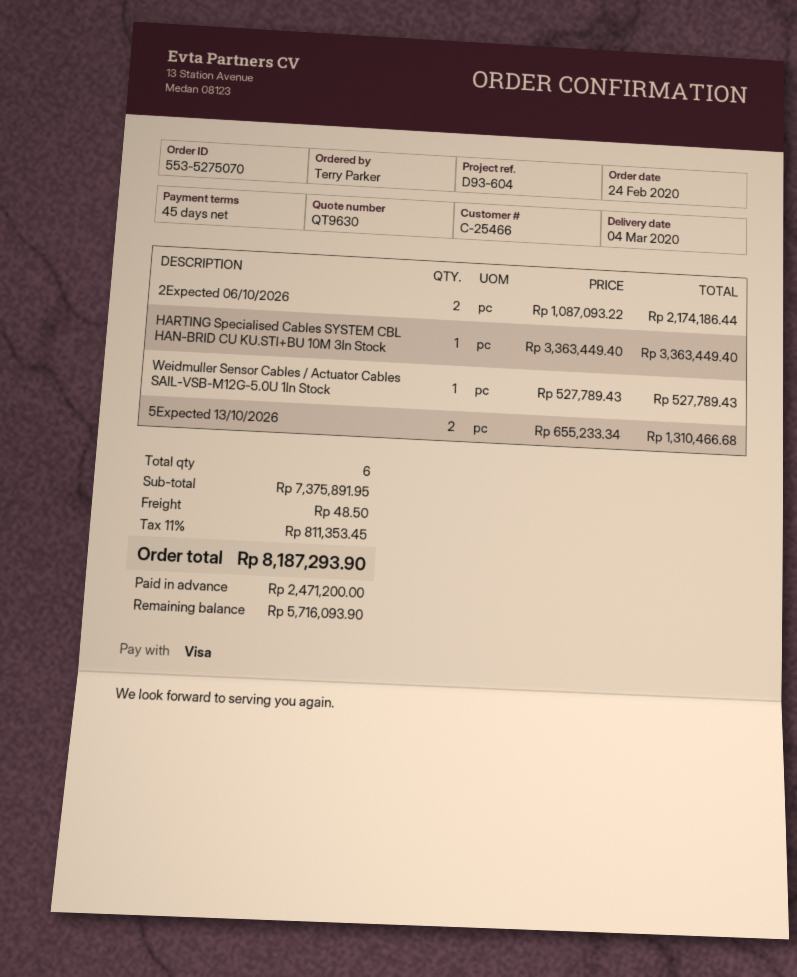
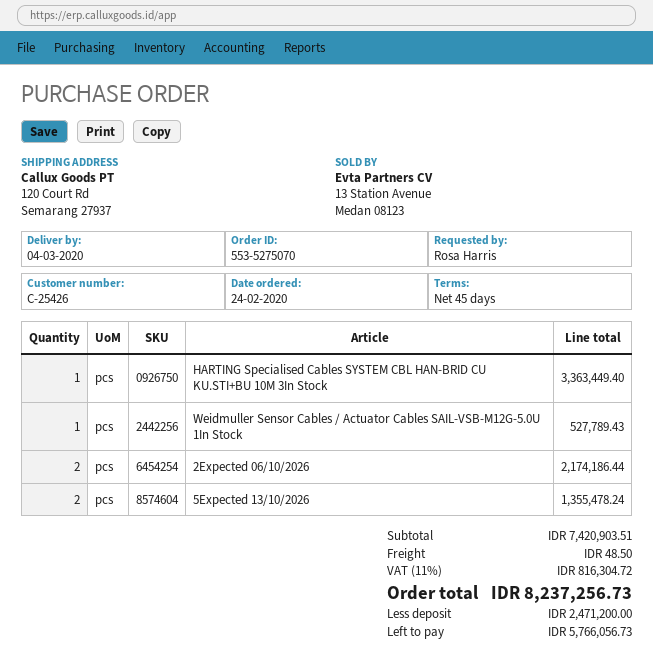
customer number: C-25466 -> C-25426
ordered by: Terry Parker -> Rosa Harris
5Expected 13/10/2026: 2 for 1310466.68 -> 2 for 1355478.24
subtotal: 7375891.95 -> 7420903.51
tax: 11% = 811353.45 -> 11% = 816304.72
total: 8187293.90 -> 8237256.73
balance: 5716093.90 -> 5766056.73

